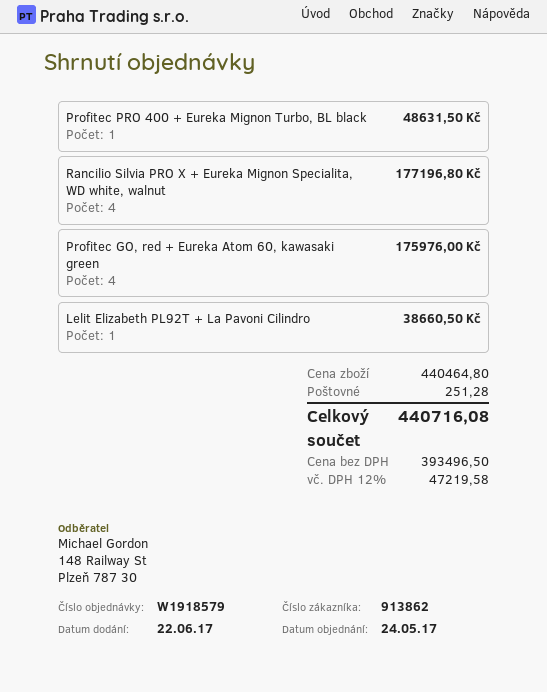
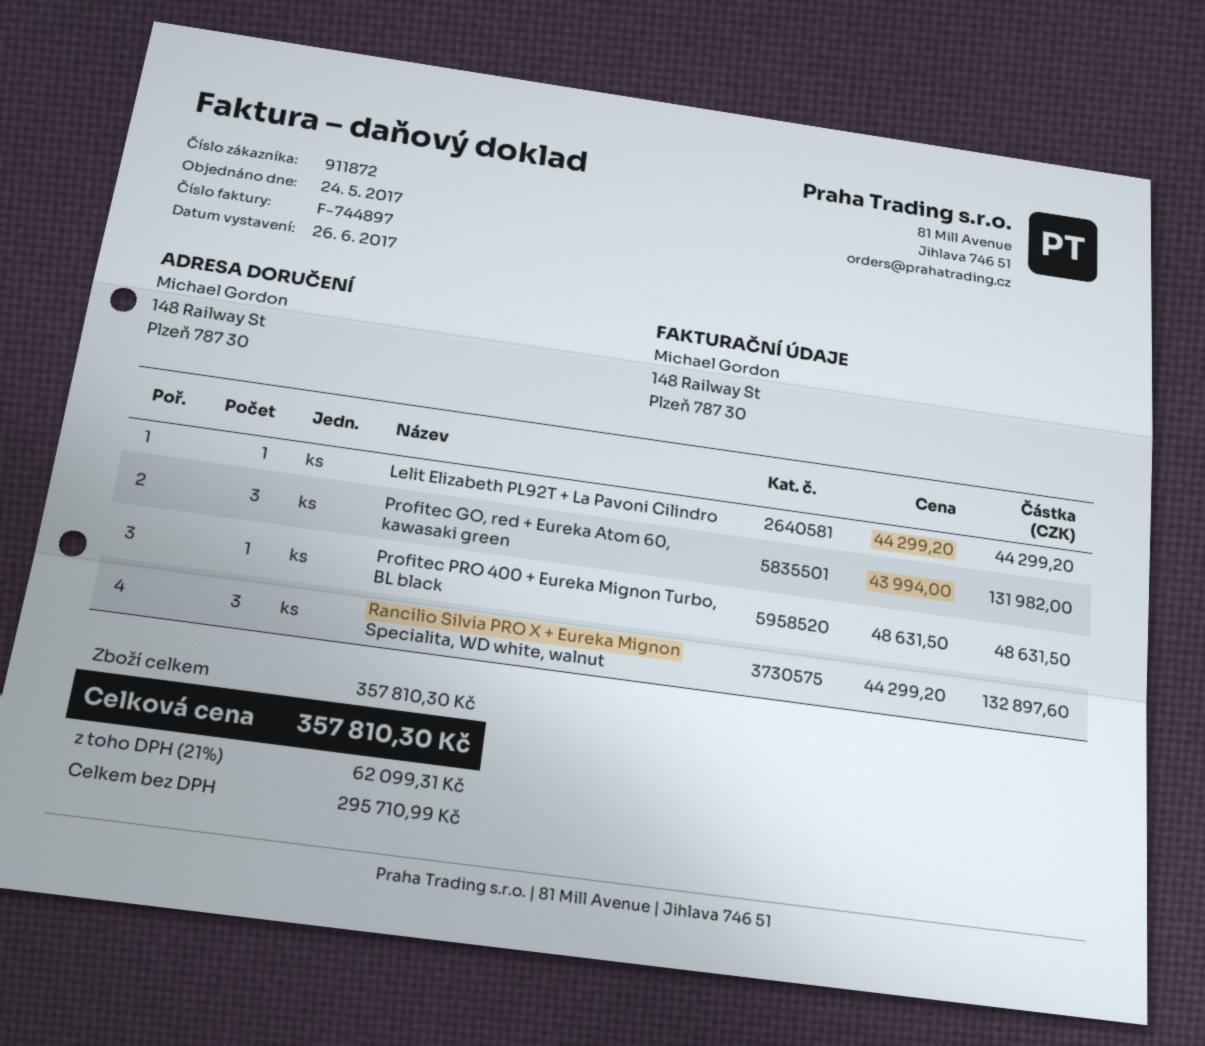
customer number: 913862 -> 911872
Rancilio Silvia PRO X + Eureka Mignon Specialita, WD white, walnut: 4 for 177196.80 -> 3 for 132897.60
Profitec GO, red + Eureka Atom 60, kawasaki green: 4 for 175976.00 -> 3 for 131982.00
Lelit Elizabeth PL92T + La Pavoni Cilindro: 1 for 38660.50 -> 1 for 44299.20
subtotal: 440464.80 -> 357810.30
shipping: 251.28 -> none
net: 393496.50 -> 295710.99
tax: 12% = 47219.58 -> 21% = 62099.31
total: 440716.08 -> 357810.30

